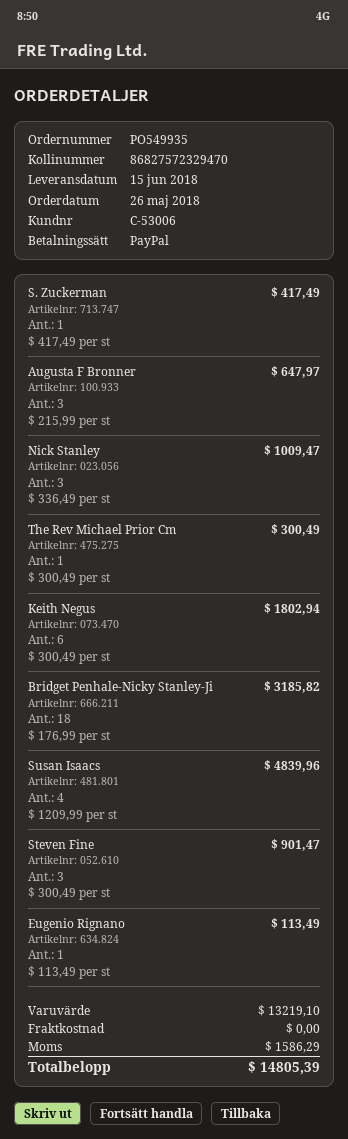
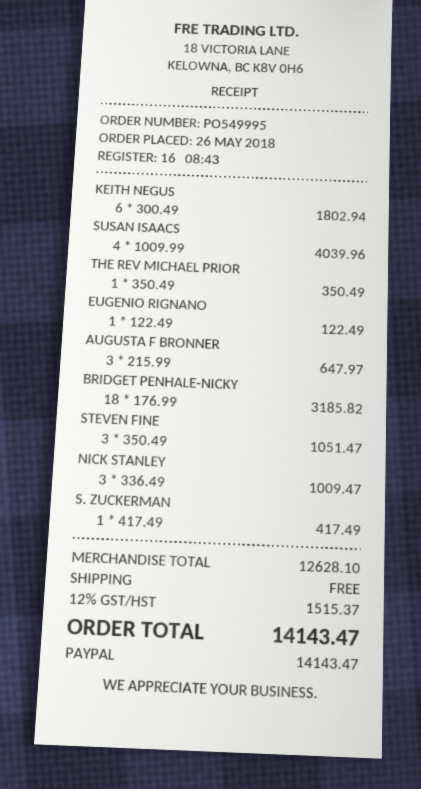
order number: PO549935 -> PO549995
The Rev Michael Prior Cm: 1 x 300.49 = 300.49 -> 1 x 350.49 = 350.49
Susan Isaacs: 4 x 1209.99 = 4839.96 -> 4 x 1009.99 = 4039.96
Steven Fine: 3 x 300.49 = 901.47 -> 3 x 350.49 = 1051.47
Eugenio Rignano: 1 x 113.49 = 113.49 -> 1 x 122.49 = 122.49
subtotal: 13219.10 -> 12628.10
tax: 1586.29 -> 1515.37
total: 14805.39 -> 14143.47

